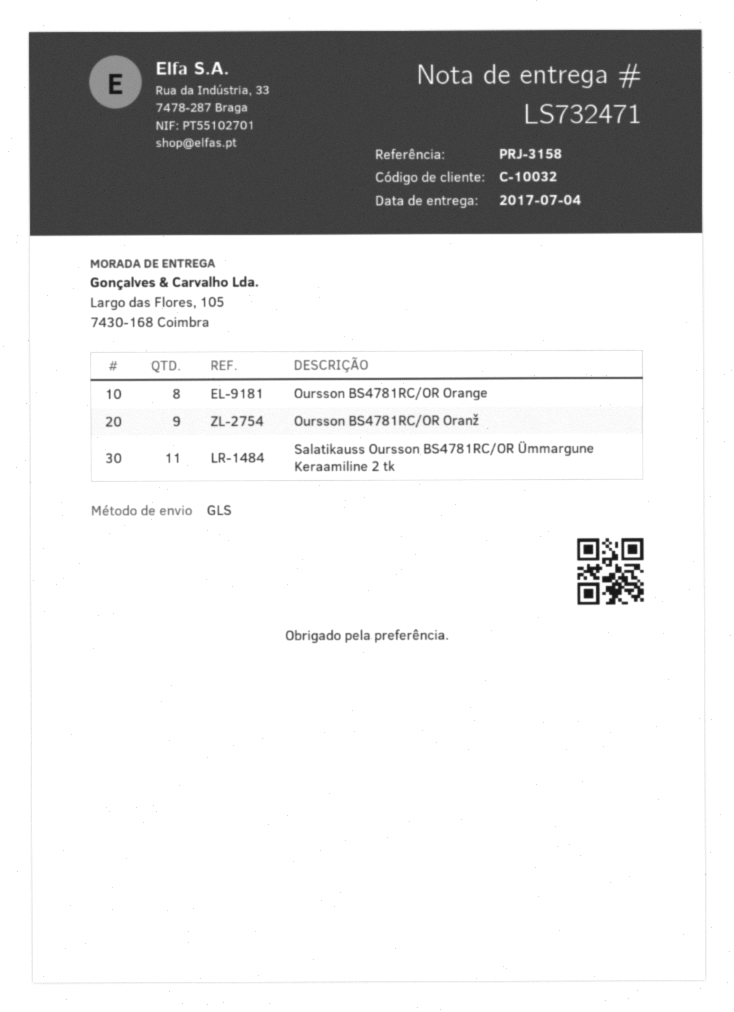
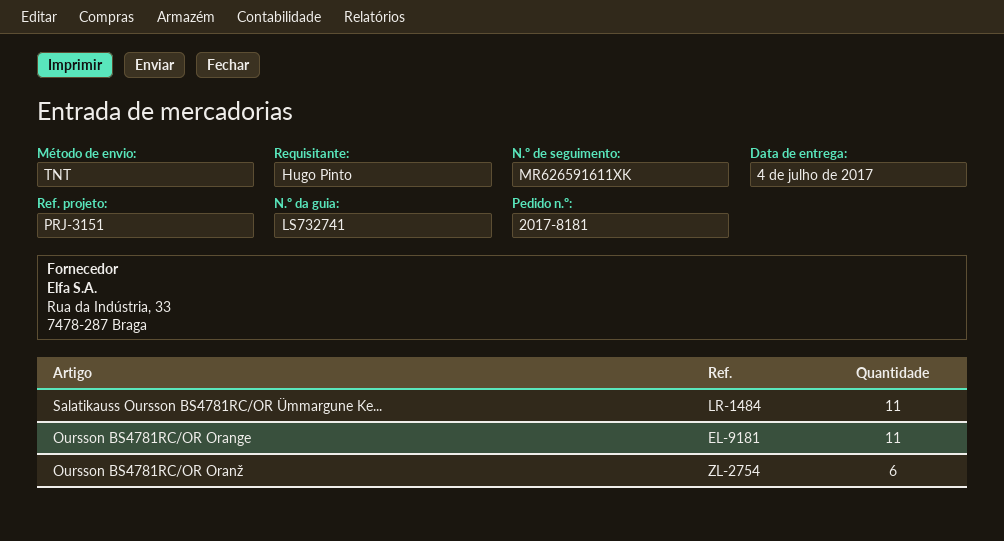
delivery note number: LS732471 -> LS732741
reference: PRJ-3158 -> PRJ-3151
shipping method: GLS -> TNT
Oursson BS4781RC/OR Orange: 8 -> 11
Oursson BS4781RC/OR Oranž: 9 -> 6

